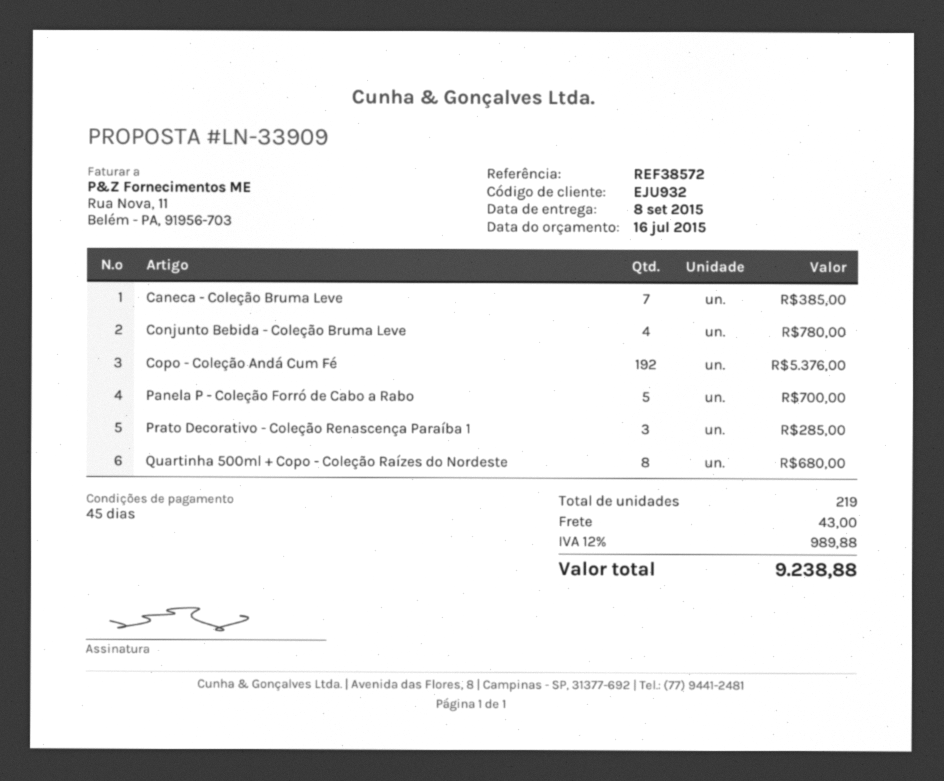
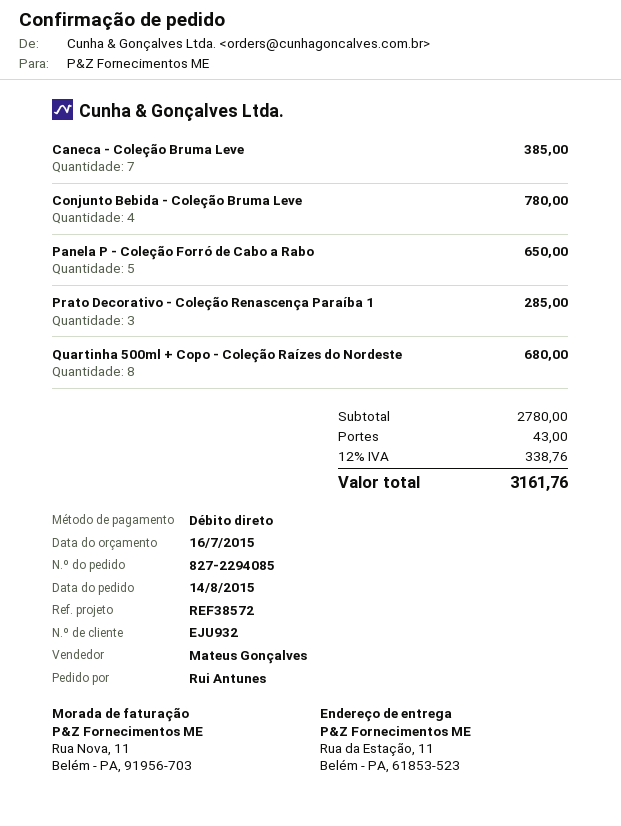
Copo - Coleção Andá Cum Fé: 192 for 5376.00 -> none
Panela P - Coleção Forró de Cabo a Rabo: 5 for 700.00 -> 5 for 650.00
tax: 12% = 989.88 -> 12% = 338.76
total: 9238.88 -> 3161.76

